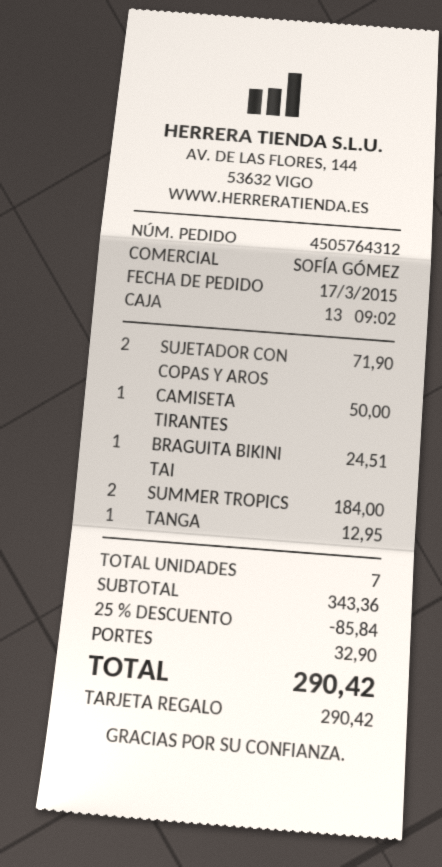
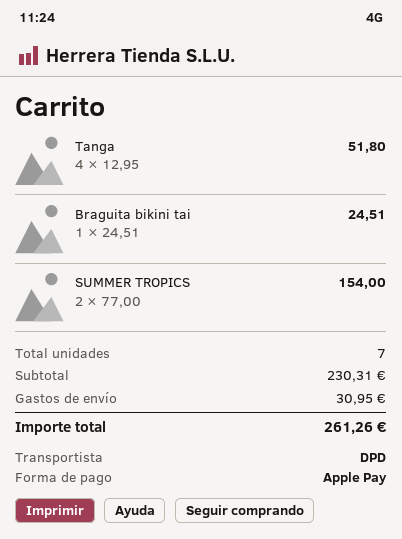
payment method: gift card -> Apple Pay
SUJETADOR CON COPAS Y AROS: 2 for 71.90 -> none
CAMISETA TIRANTES: 1 for 50.00 -> none
SUMMER TROPICS: 2 for 184.00 -> 2 for 154.00
TANGA: 1 for 12.95 -> 4 for 51.80
subtotal: 343.36 -> 230.31
discount: 25% = 85.84 -> none
shipping: 32.90 -> 30.95
total: 290.42 -> 261.26

